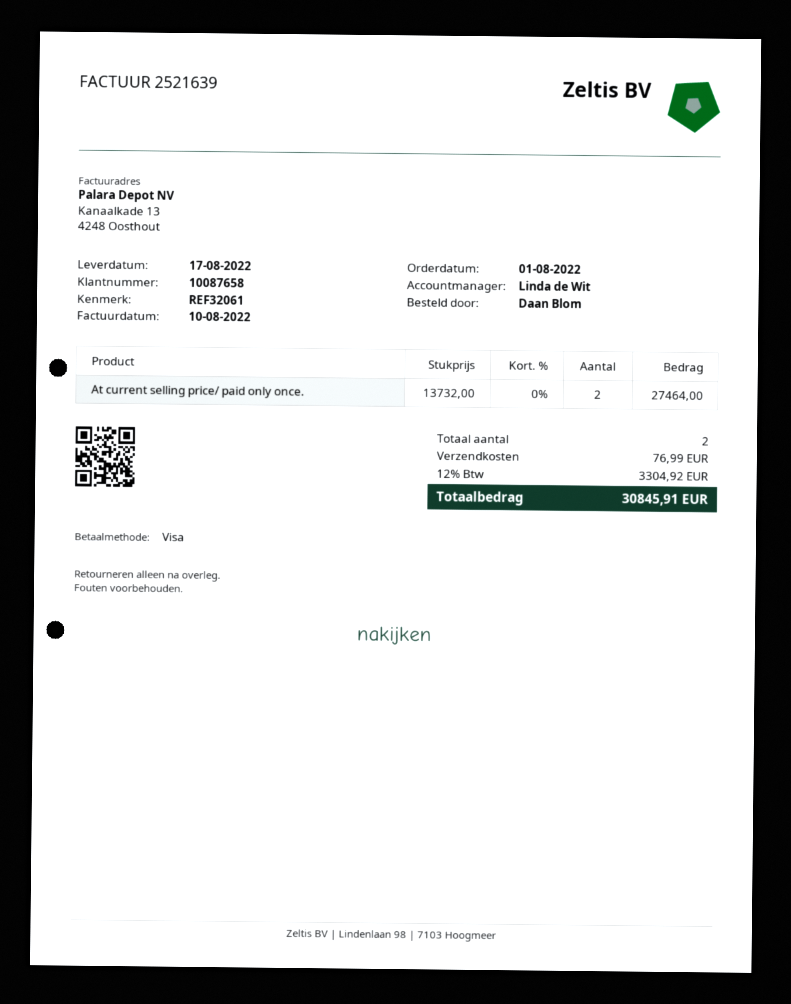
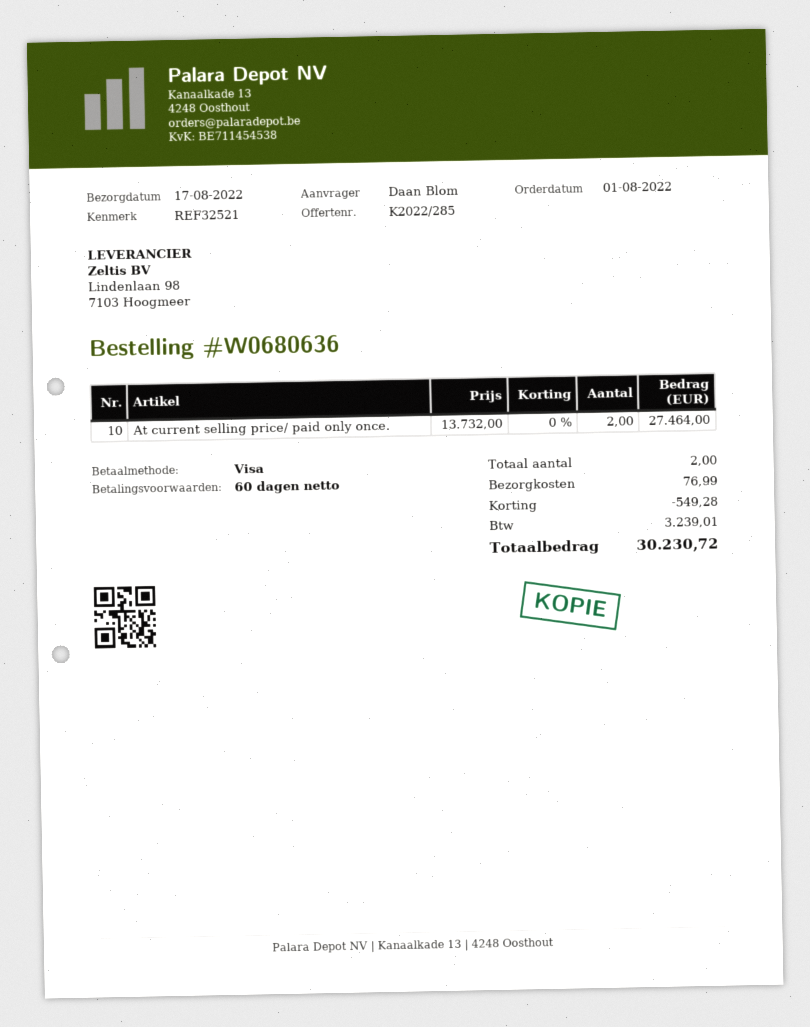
reference: REF32061 -> REF32521
discount: none -> 549.28
tax: 3304.92 -> 3239.01
total: 30845.91 -> 30230.72

